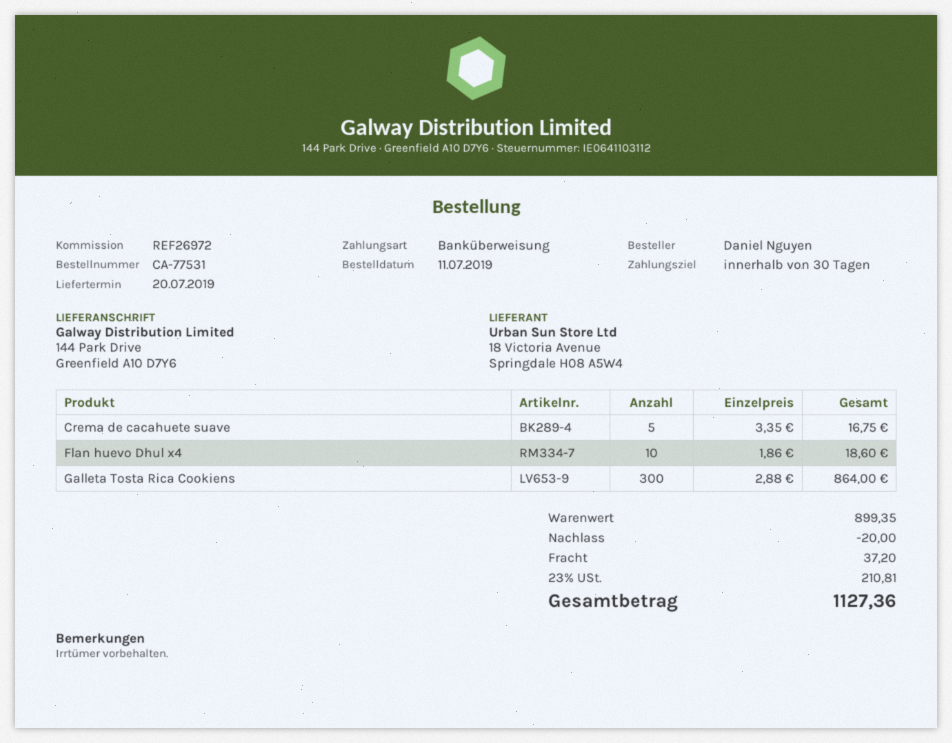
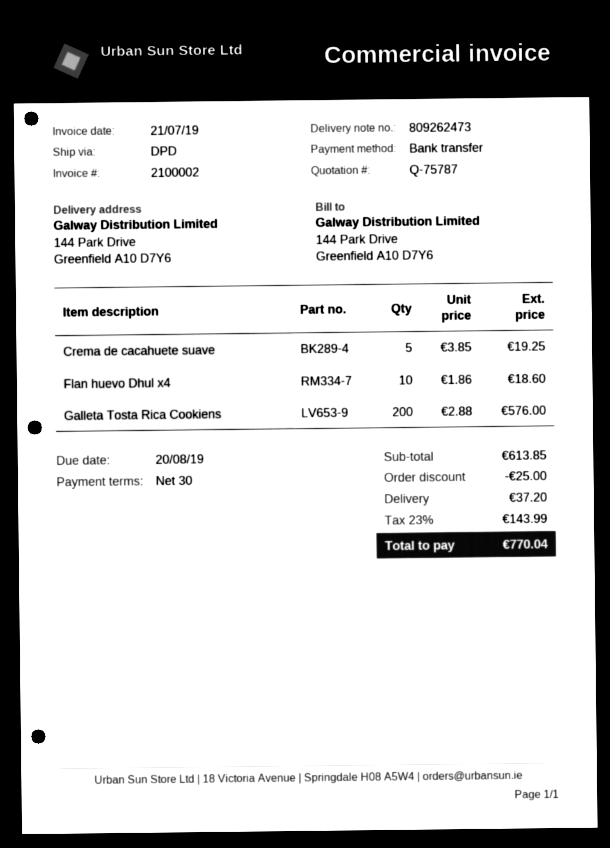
Crema de cacahuete suave: 5 x 3.35 = 16.75 -> 5 x 3.85 = 19.25
Galleta Tosta Rica Cookiens: 300 x 2.88 = 864.00 -> 200 x 2.88 = 576.00
subtotal: 899.35 -> 613.85
discount: 20.00 -> 25.00
tax: 23% = 210.81 -> 23% = 143.99
total: 1127.36 -> 770.04

